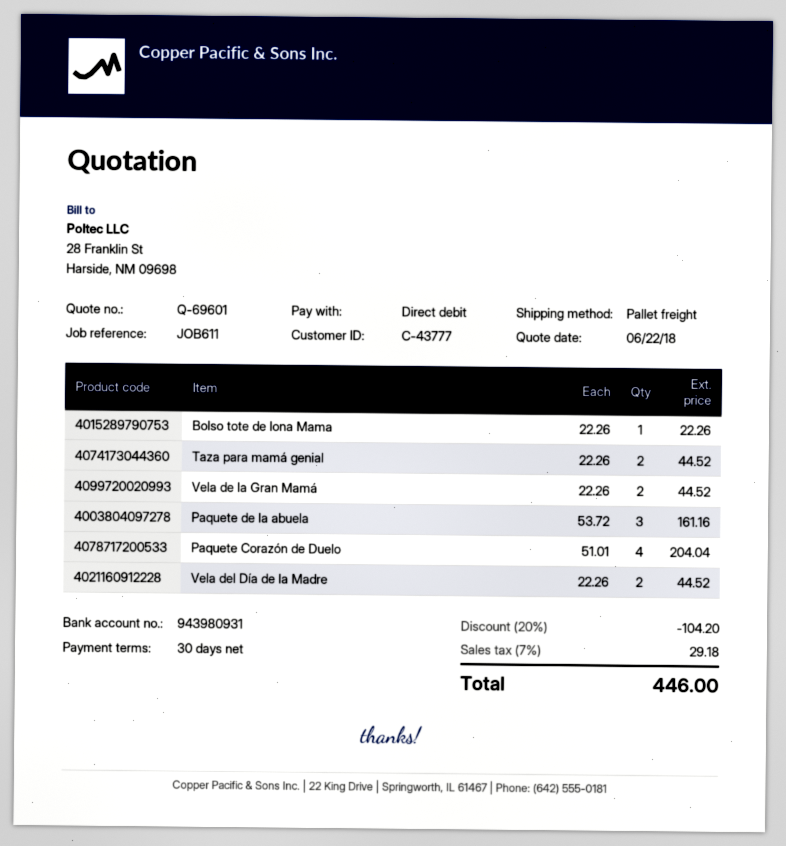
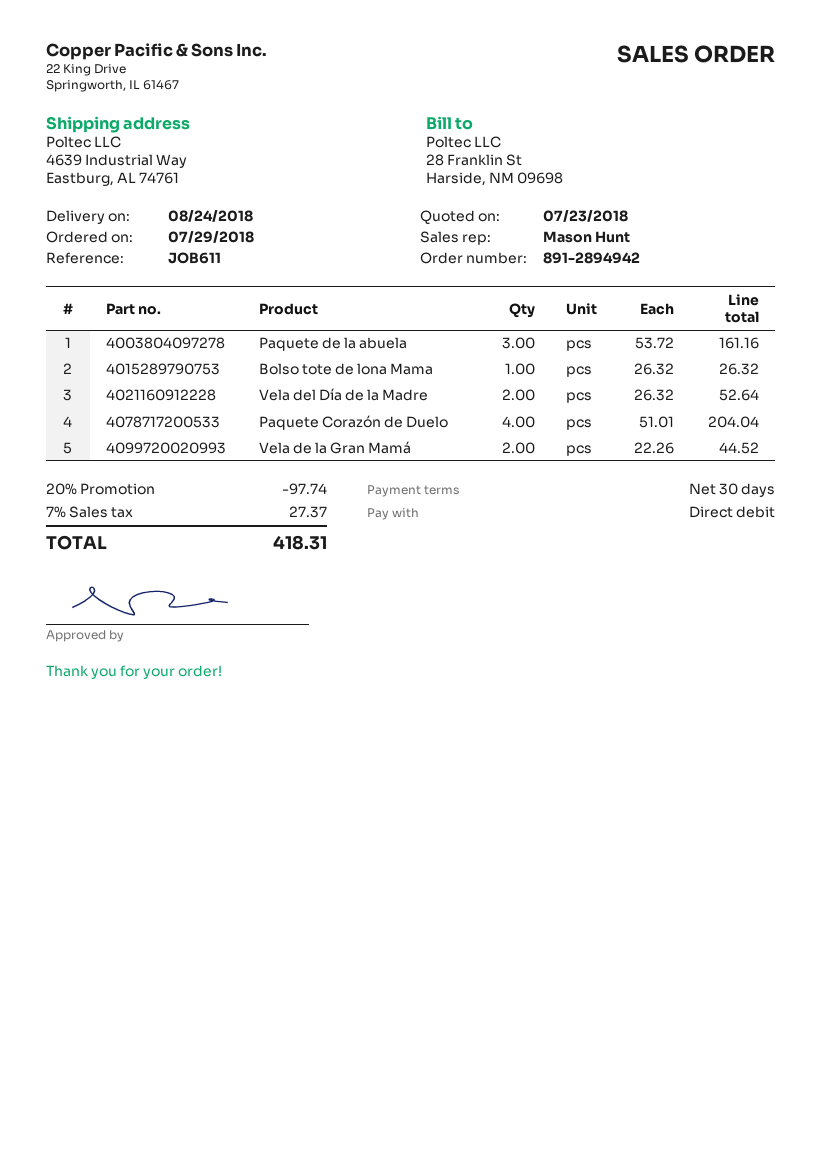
quote date: 2018-06-22 -> 2018-07-23
Bolso tote de lona Mama: 1 x 22.26 = 22.26 -> 1 x 26.32 = 26.32
Taza para mamá genial: 2 x 22.26 = 44.52 -> none
Vela del Día de la Madre: 2 x 22.26 = 44.52 -> 2 x 26.32 = 52.64
discount: 20% = 104.20 -> 20% = 97.74
tax: 7% = 29.18 -> 7% = 27.37
total: 446.00 -> 418.31

